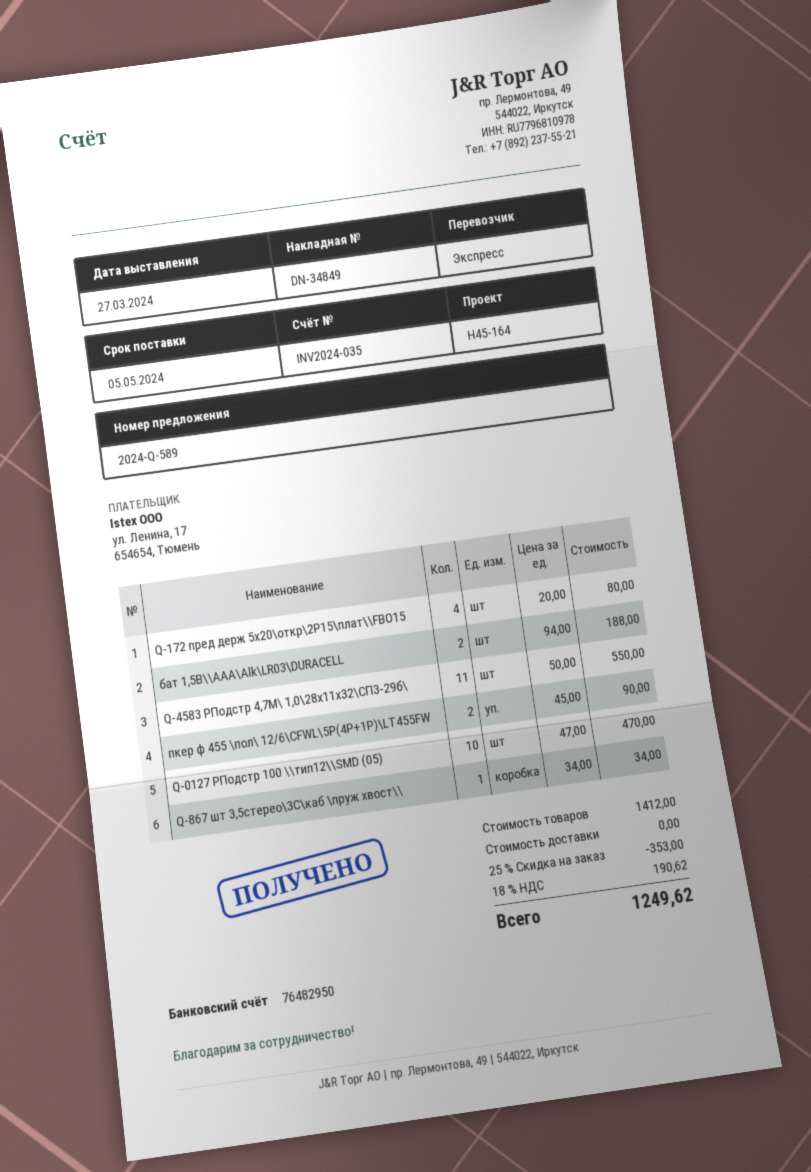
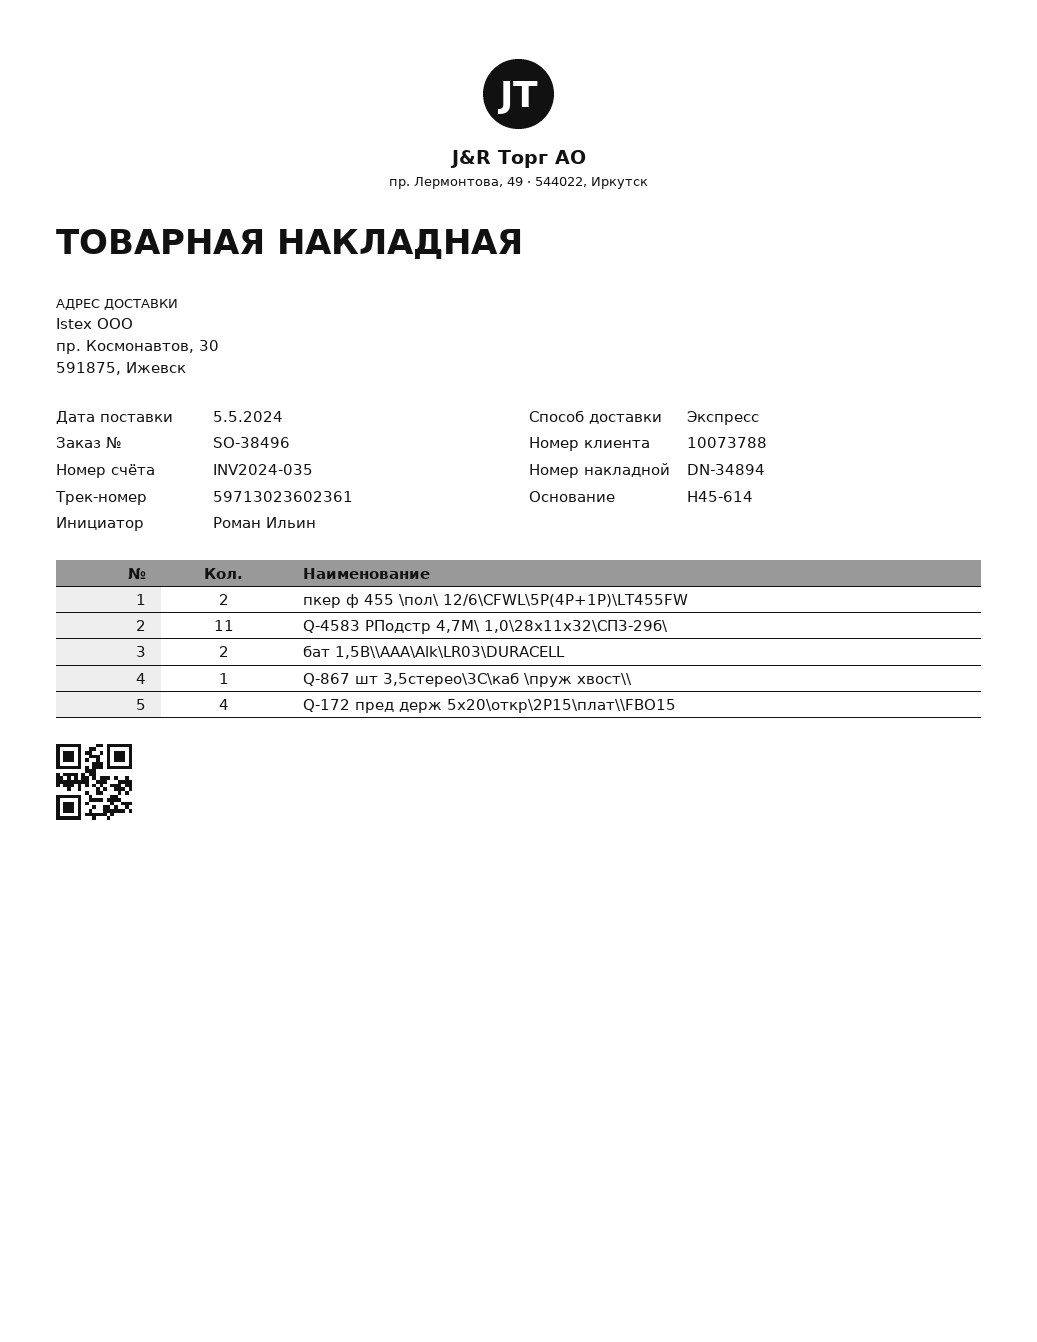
delivery note number: DN-34849 -> DN-34894
reference: H45-164 -> H45-614
Q-0127 РПодстр 100 \\тип12\\SMD (05): 10 -> none

